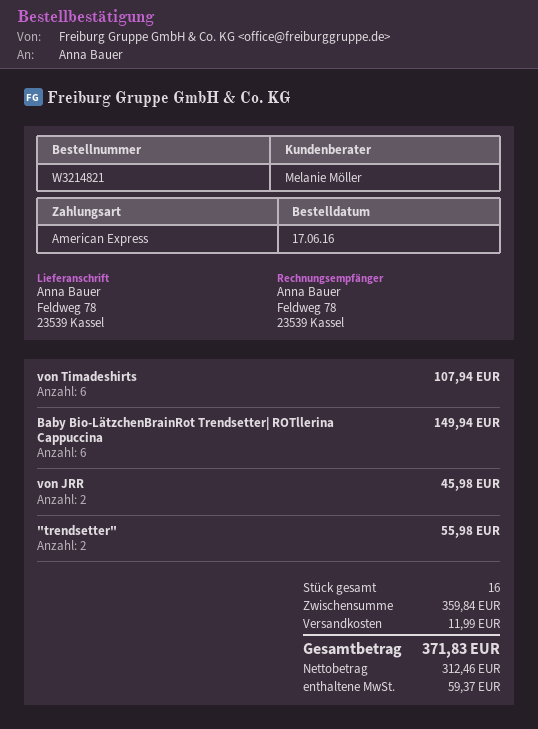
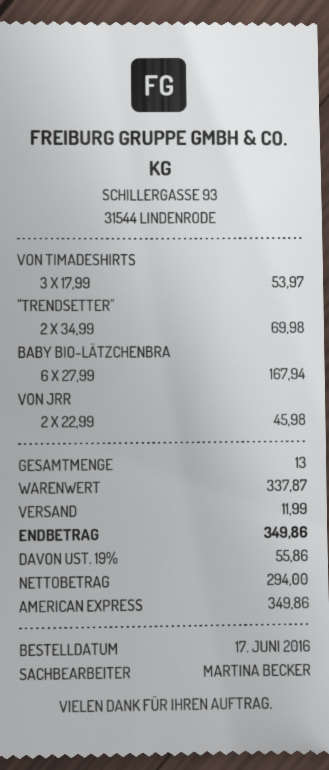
sales rep: Melanie Möller -> MARTINA BECKER
von Timadeshirts: 6 for 107.94 -> 3 for 53.97
Baby Bio-LätzchenBrainRot Trendsetter| ROTllerina Cappuccina: 6 for 149.94 -> 6 for 167.94
"trendsetter": 2 for 55.98 -> 2 for 69.98
total quantity: 16 -> 13
subtotal: 359.84 -> 337.87
net: 312.46 -> 294.00
tax: 59.37 -> 55.86
total: 371.83 -> 349.86

